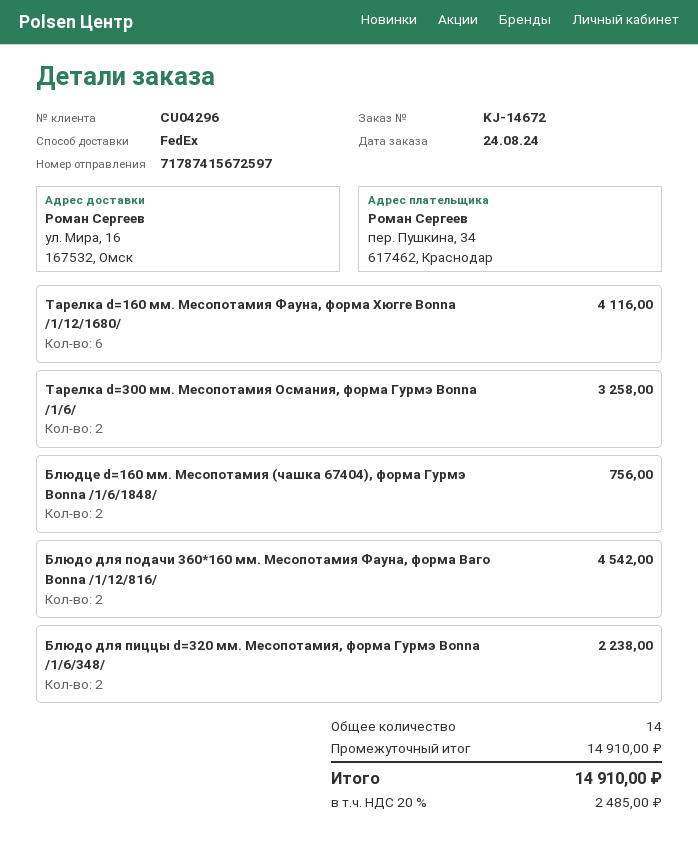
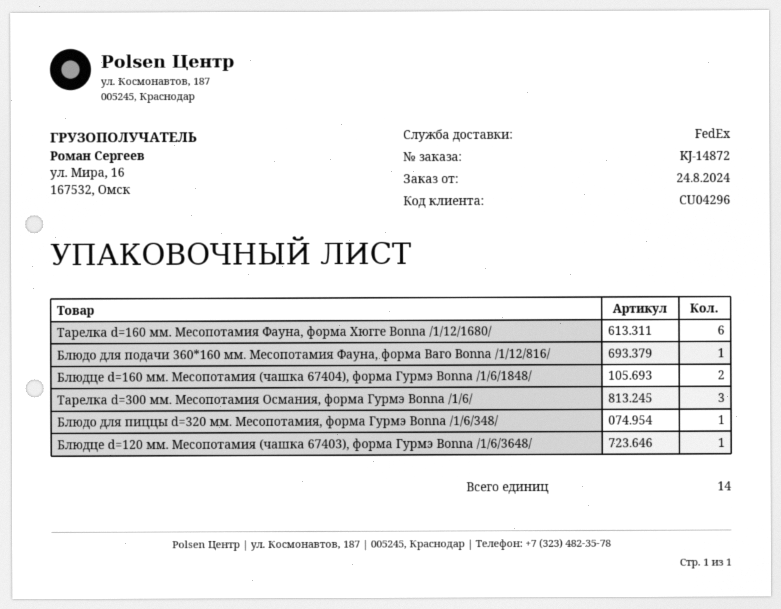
order number: KJ-14672 -> KJ-14872
Тарелка d=300 мм. Месопотамия Османия, форма Гурмэ Bonna /1/6/: 2 -> 3
Блюдо для подачи 360*160 мм. Месопотамия Фауна, форма Ваго Bonna /1/12/816/: 2 -> 1
Блюдо для пиццы d=320 мм. Месопотамия, форма Гурмэ Bonna /1/6/348/: 2 -> 1
Блюдце d=120 мм. Месопотамия (чашка 67403), форма Гурмэ Bonna /1/6/3648/: none -> 1

